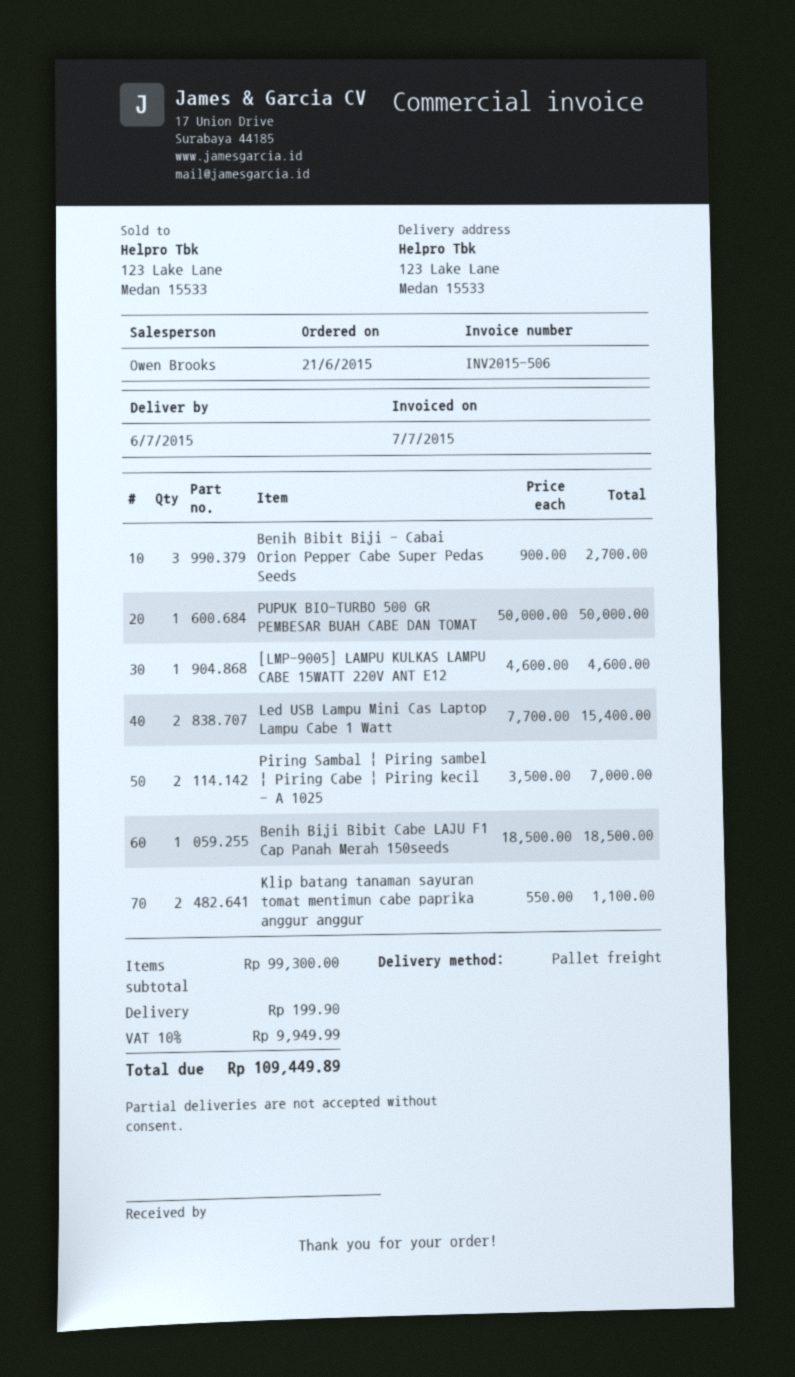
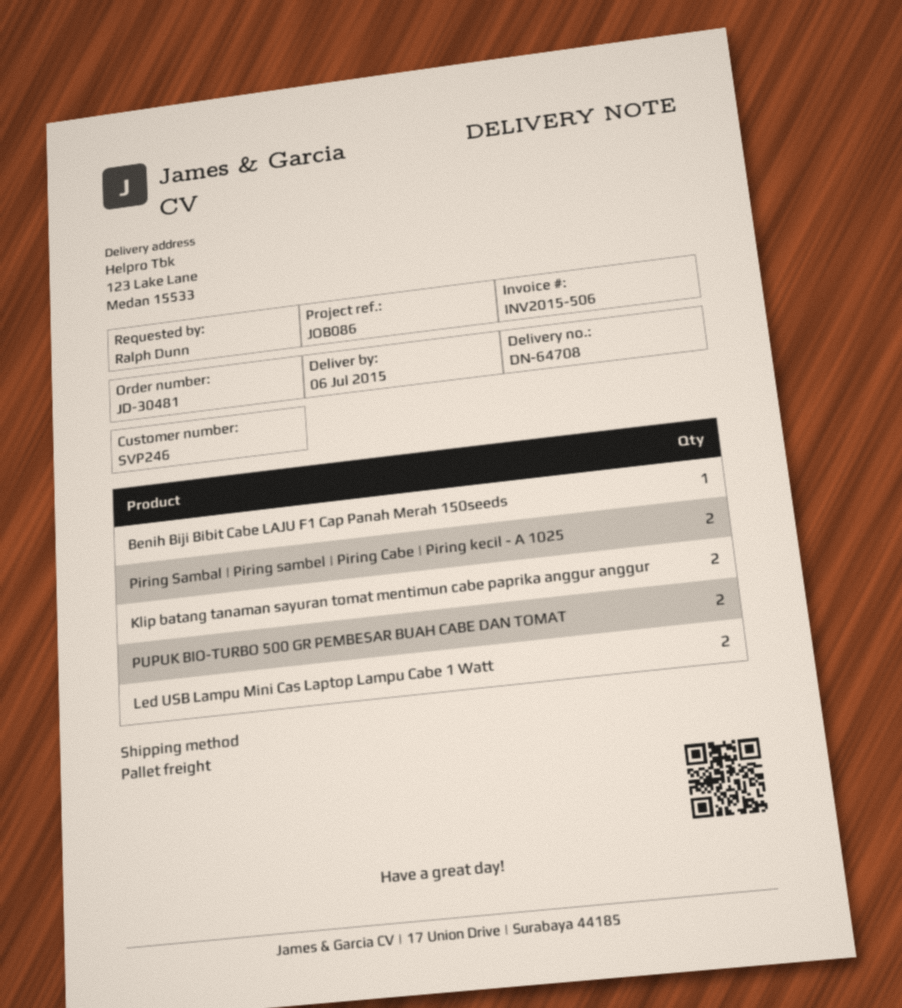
Benih Bibit Biji - Cabai Orion Pepper Cabe Super Pedas Seeds: 3 -> none
PUPUK BIO-TURBO 500 GR PEMBESAR BUAH CABE DAN TOMAT: 1 -> 2
[LMP-9005] LAMPU KULKAS LAMPU CABE 15WATT 220V ANT E12: 1 -> none

